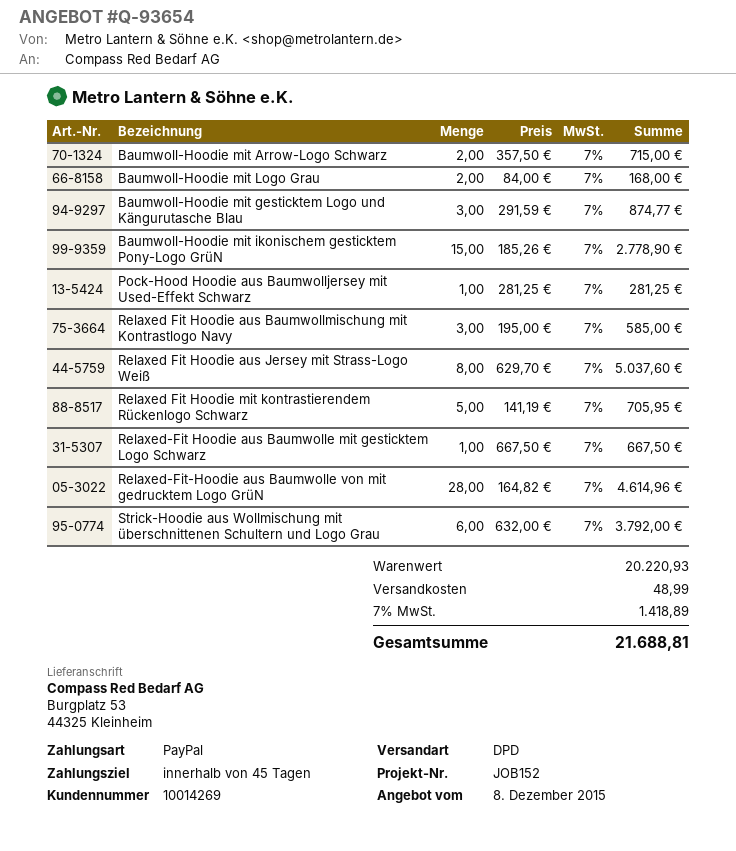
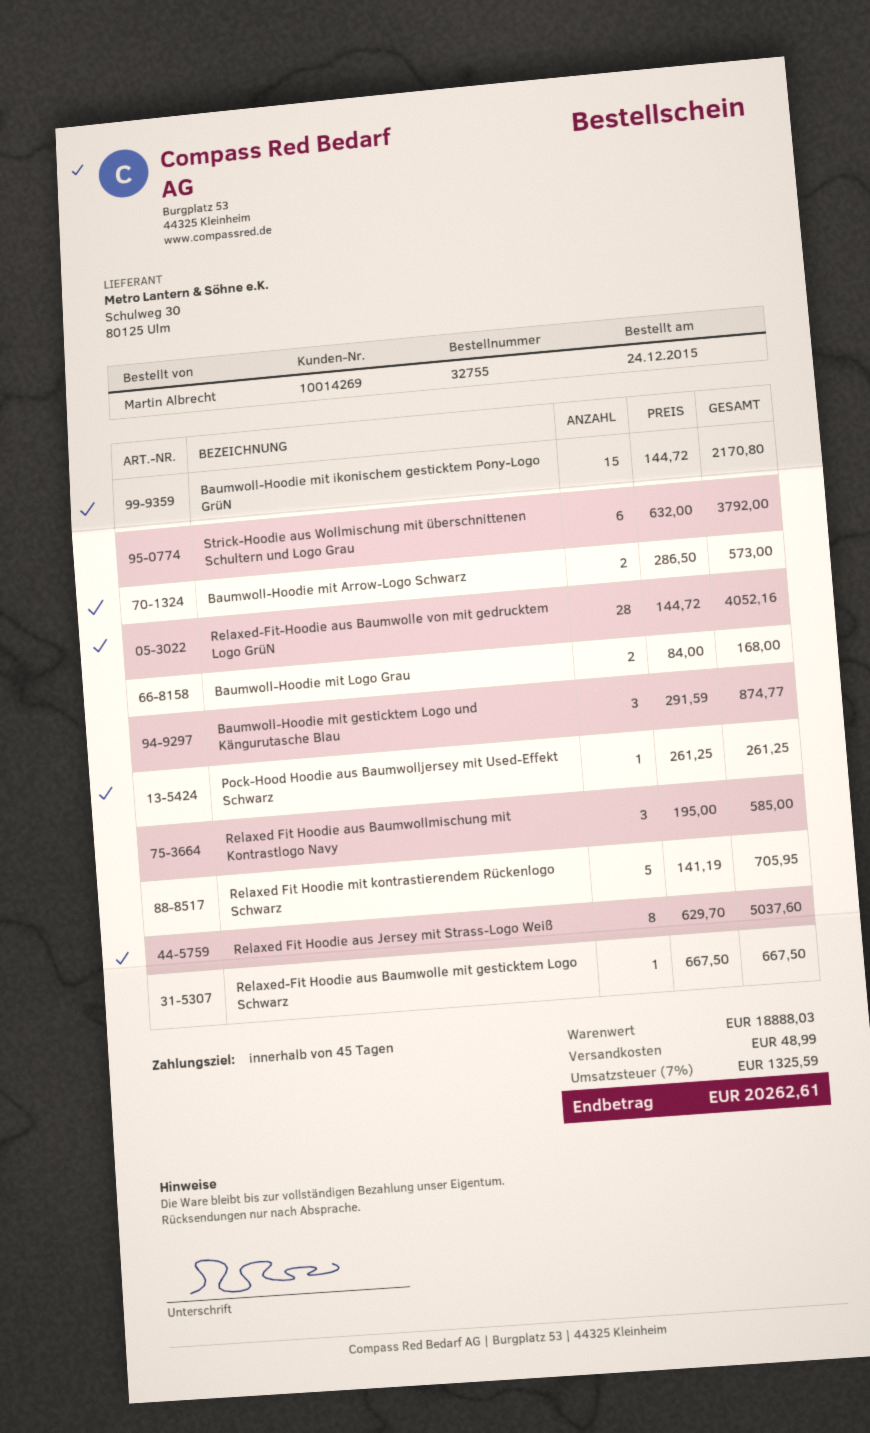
Baumwoll-Hoodie mit Arrow-Logo Schwarz: 2 x 357.50 = 715.00 -> 2 x 286.50 = 573.00
Baumwoll-Hoodie mit ikonischem gesticktem Pony-Logo GrüN: 15 x 185.26 = 2778.90 -> 15 x 144.72 = 2170.80
Pock-Hood Hoodie aus Baumwolljersey mit Used-Effekt Schwarz: 1 x 281.25 = 281.25 -> 1 x 261.25 = 261.25
Relaxed-Fit-Hoodie aus Baumwolle von mit gedrucktem Logo GrüN: 28 x 164.82 = 4614.96 -> 28 x 144.72 = 4052.16
subtotal: 20220.93 -> 18888.03
tax: 7% = 1418.89 -> 7% = 1325.59
total: 21688.81 -> 20262.61

